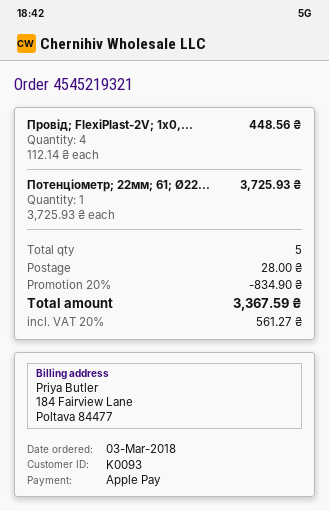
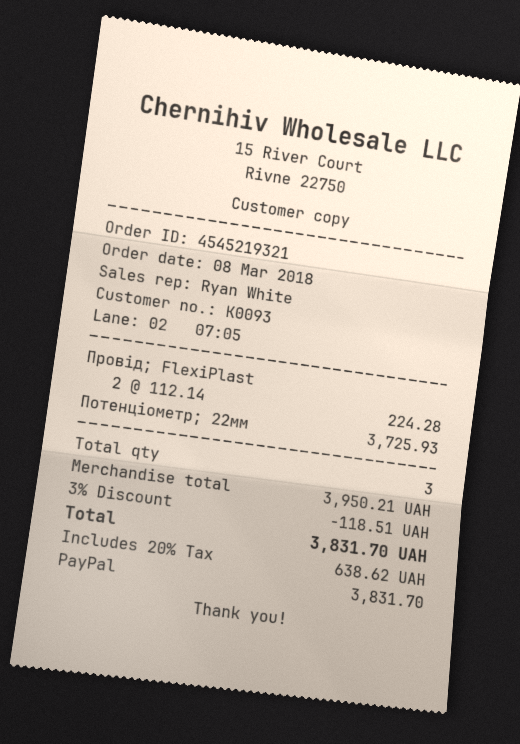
order date: 2018-03-03 -> 2018-03-08
payment method: Apple Pay -> PayPal
Провід; FlexiPlast-2V; 1x0,...: 4 x 112.14 = 448.56 -> 2 x 112.14 = 224.28
total quantity: 5 -> 3
discount: 20% = 834.90 -> 3% = 118.51
shipping: 28.00 -> none
tax: 20% = 561.27 -> 20% = 638.62
total: 3367.59 -> 3831.70

